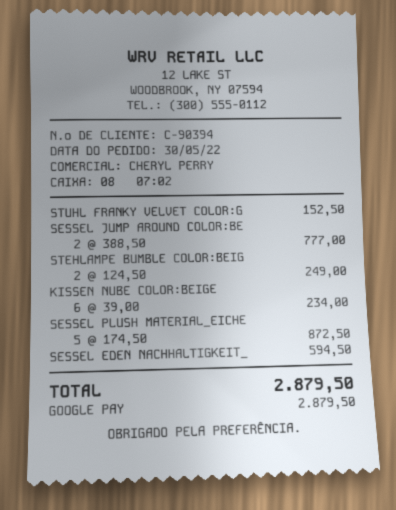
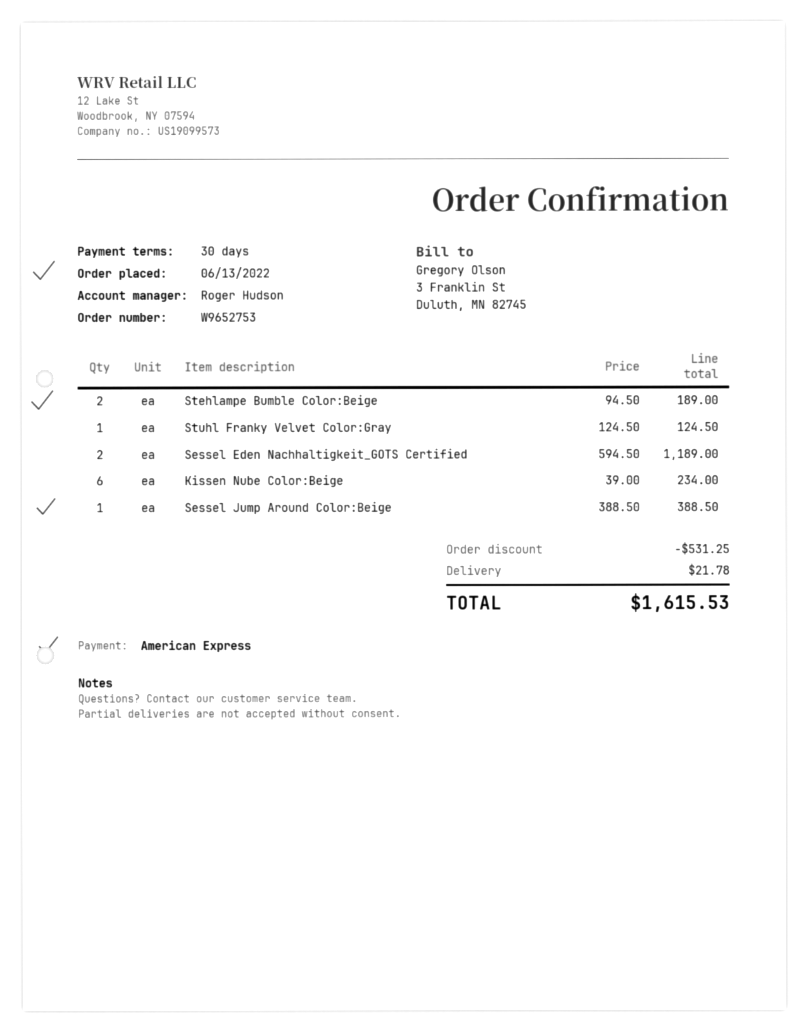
order date: 2022-05-30 -> 2022-06-13
sales rep: CHERYL PERRY -> Roger Hudson
payment method: Google Pay -> American Express
STUHL FRANKY VELVET COLOR:G: 1 x 152.50 = 152.50 -> 1 x 124.50 = 124.50
SESSEL JUMP AROUND COLOR:BE: 2 x 388.50 = 777.00 -> 1 x 388.50 = 388.50
STEHLAMPE BUMBLE COLOR:BEIG: 2 x 124.50 = 249.00 -> 2 x 94.50 = 189.00
SESSEL PLUSH MATERIAL_EICHE: 5 x 174.50 = 872.50 -> none
SESSEL EDEN NACHHALTIGKEIT_: 1 x 594.50 = 594.50 -> 2 x 594.50 = 1189.00
discount: none -> 531.25
shipping: none -> 21.78
total: 2879.50 -> 1615.53

